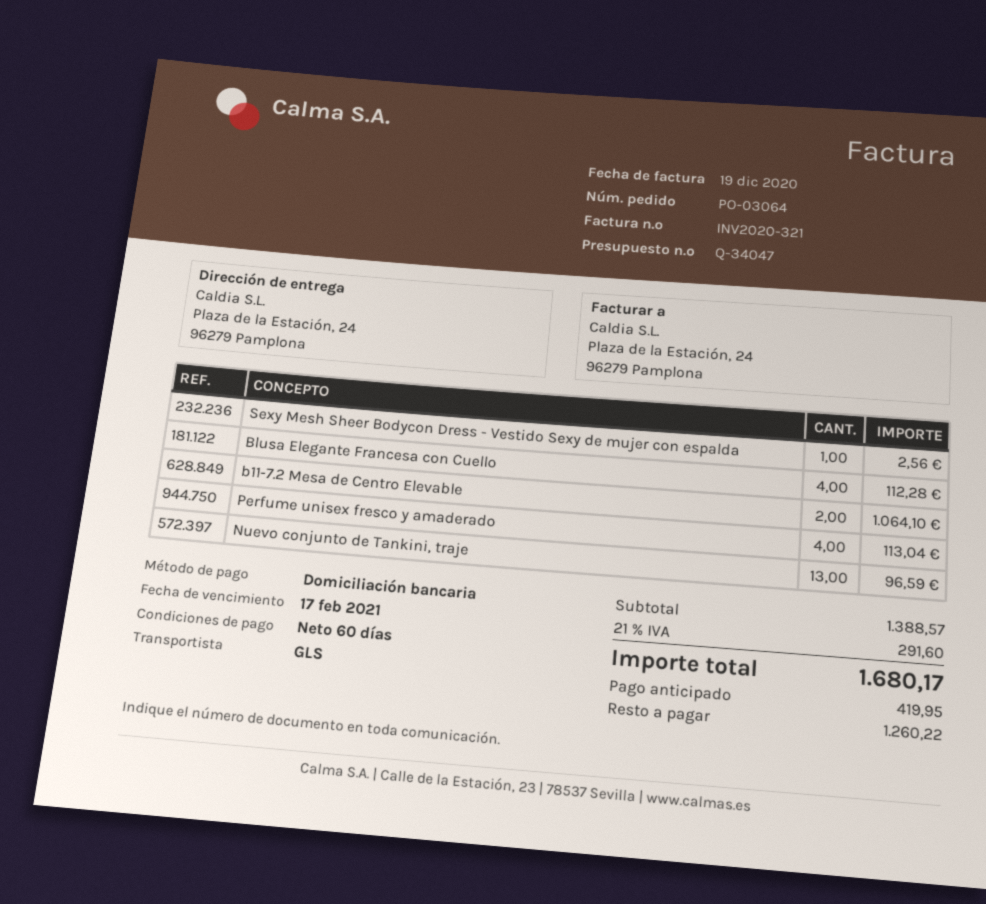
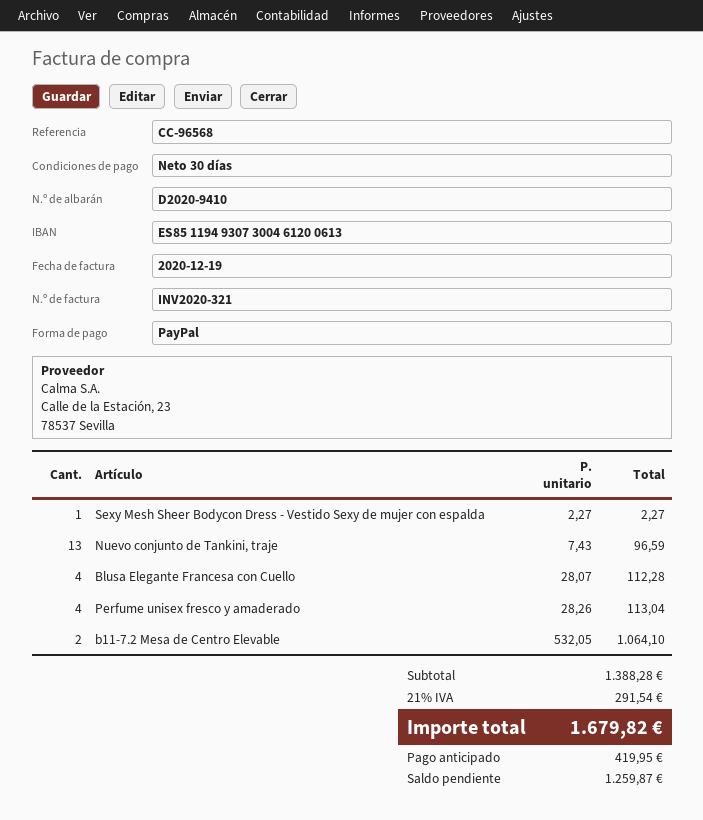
payment terms: 60 days -> 30 days
payment method: direct debit -> PayPal
Sexy Mesh Sheer Bodycon Dress - Vestido Sexy de mujer con espalda: 1 for 2.56 -> 1 for 2.27
subtotal: 1388.57 -> 1388.28
tax: 21% = 291.60 -> 21% = 291.54
total: 1680.17 -> 1679.82
balance: 1260.22 -> 1259.87

